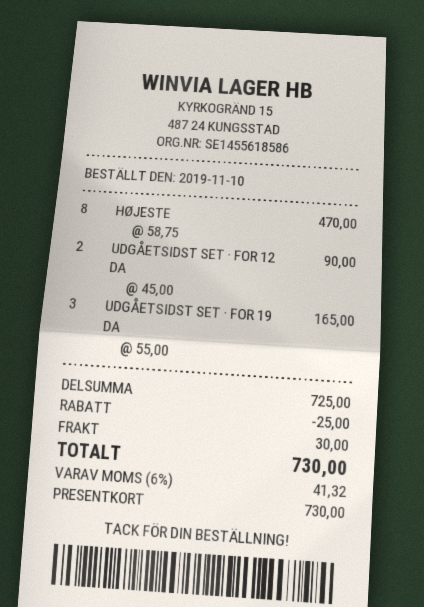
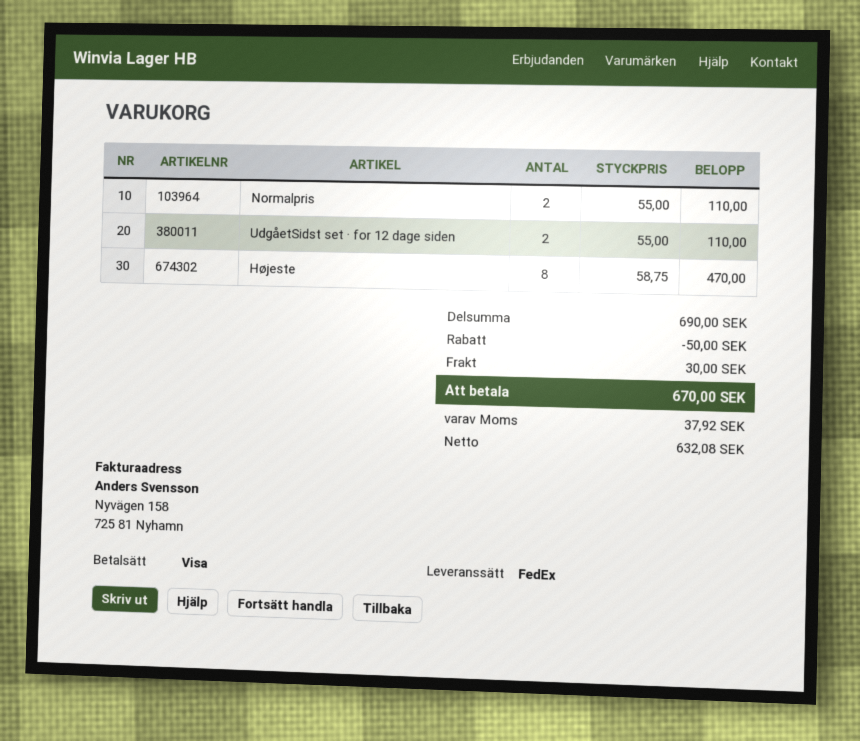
payment method: gift card -> Visa
UDGÅETSIDST SET · FOR 12 DA: 2 x 45.00 = 90.00 -> 2 x 55.00 = 110.00
UDGÅETSIDST SET · FOR 19 DA: 3 x 55.00 = 165.00 -> none
Normalpris: none -> 2 x 55.00 = 110.00
subtotal: 725.00 -> 690.00
discount: 25.00 -> 50.00
tax: 41.32 -> 37.92
total: 730.00 -> 670.00

